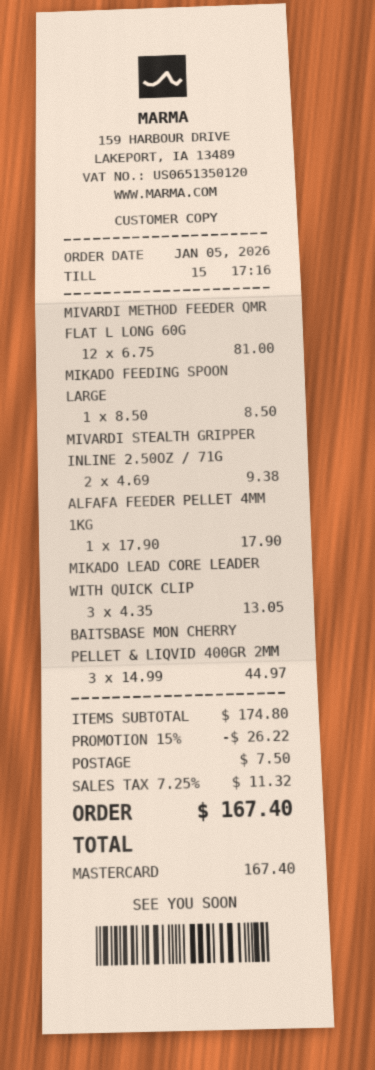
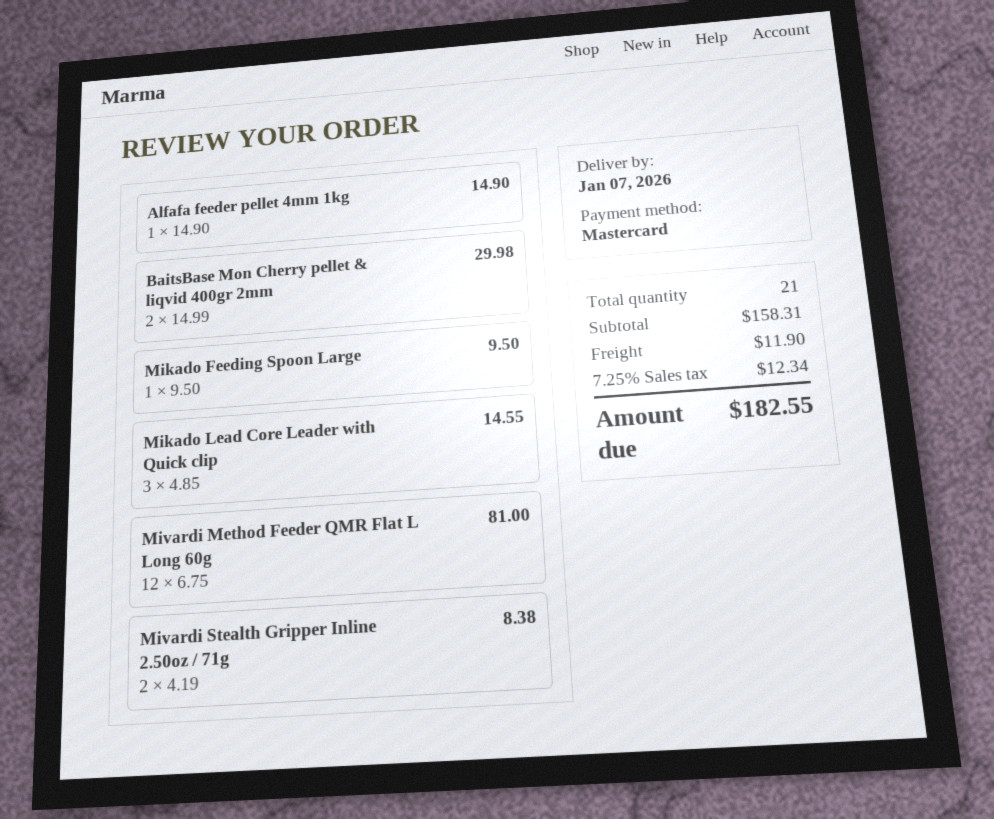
MIKADO FEEDING SPOON LARGE: 1 x 8.50 = 8.50 -> 1 x 9.50 = 9.50
MIVARDI STEALTH GRIPPER INLINE 2.50OZ / 71G: 2 x 4.69 = 9.38 -> 2 x 4.19 = 8.38
ALFAFA FEEDER PELLET 4MM 1KG: 1 x 17.90 = 17.90 -> 1 x 14.90 = 14.90
MIKADO LEAD CORE LEADER WITH QUICK CLIP: 3 x 4.35 = 13.05 -> 3 x 4.85 = 14.55
BAITSBASE MON CHERRY PELLET & LIQVID 400GR 2MM: 3 x 14.99 = 44.97 -> 2 x 14.99 = 29.98
subtotal: 174.80 -> 158.31
discount: 15% = 26.22 -> none
shipping: 7.50 -> 11.90
tax: 7.25% = 11.32 -> 7.25% = 12.34
total: 167.40 -> 182.55

